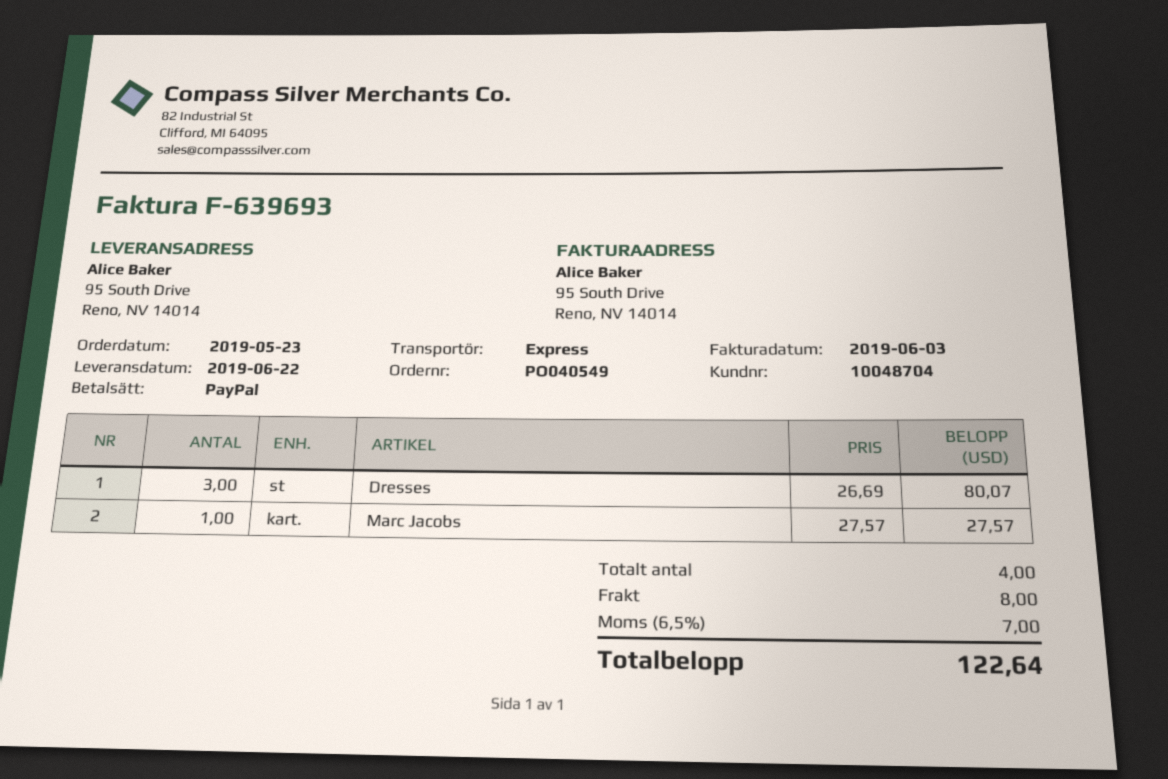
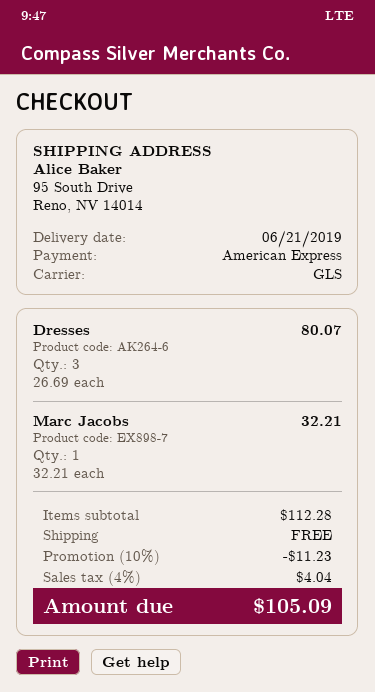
delivery date: 2019-06-22 -> 2019-06-21
payment method: PayPal -> American Express
shipping method: express -> GLS
Marc Jacobs: 1 x 27.57 = 27.57 -> 1 x 32.21 = 32.21
discount: none -> 10% = 11.23
shipping: 8.00 -> 0.00
tax: 6.5% = 7.00 -> 4% = 4.04
total: 122.64 -> 105.09

